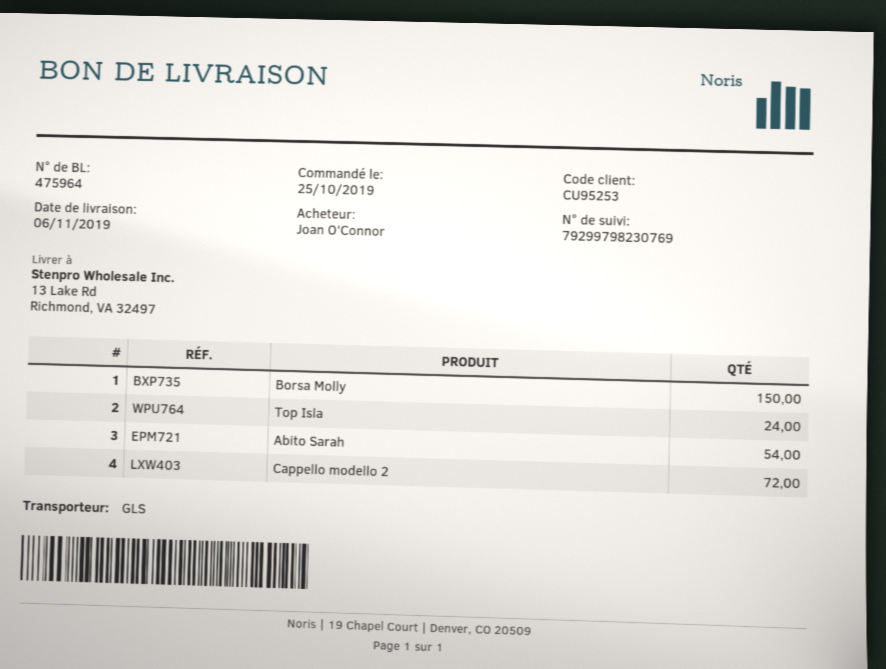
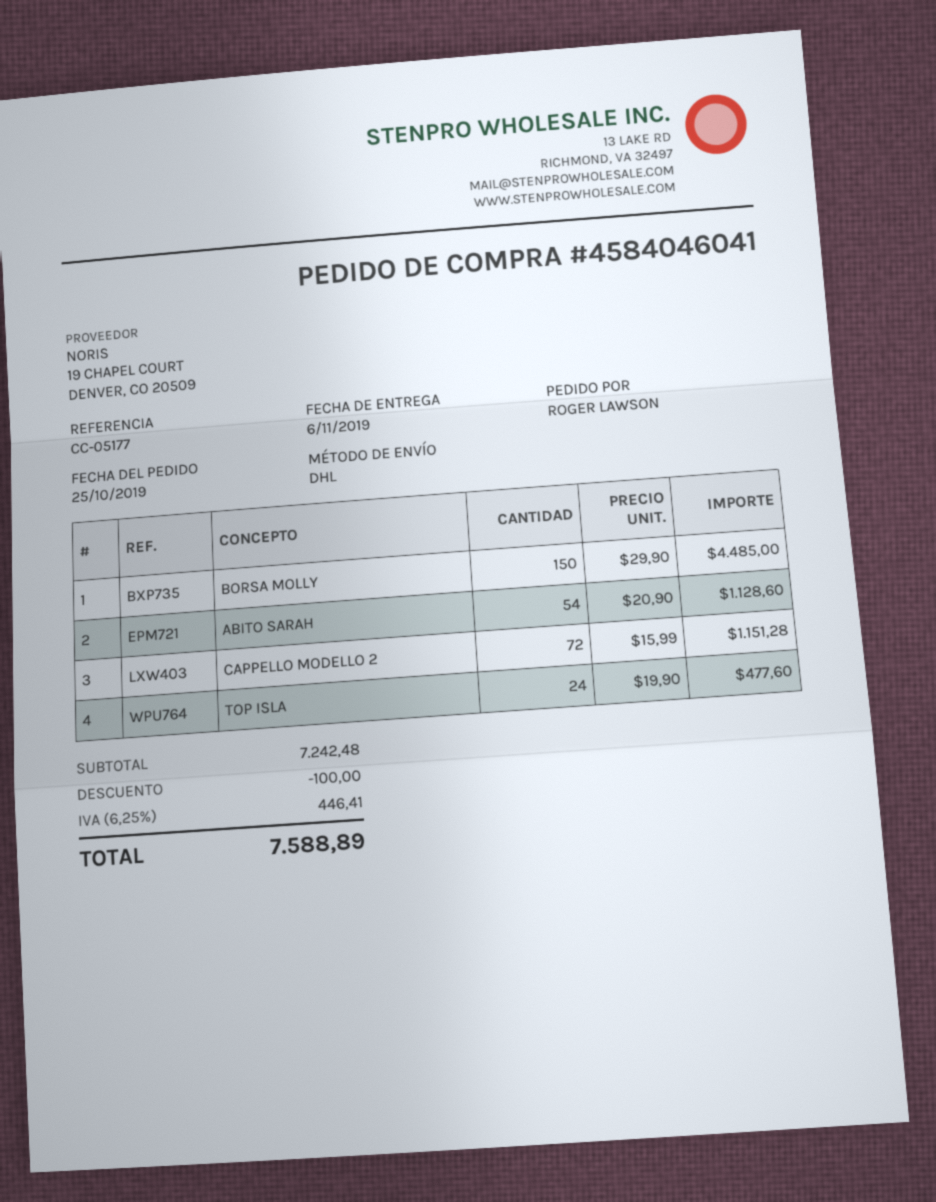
ordered by: Joan O'Connor -> ROGER LAWSON
shipping method: GLS -> DHL

